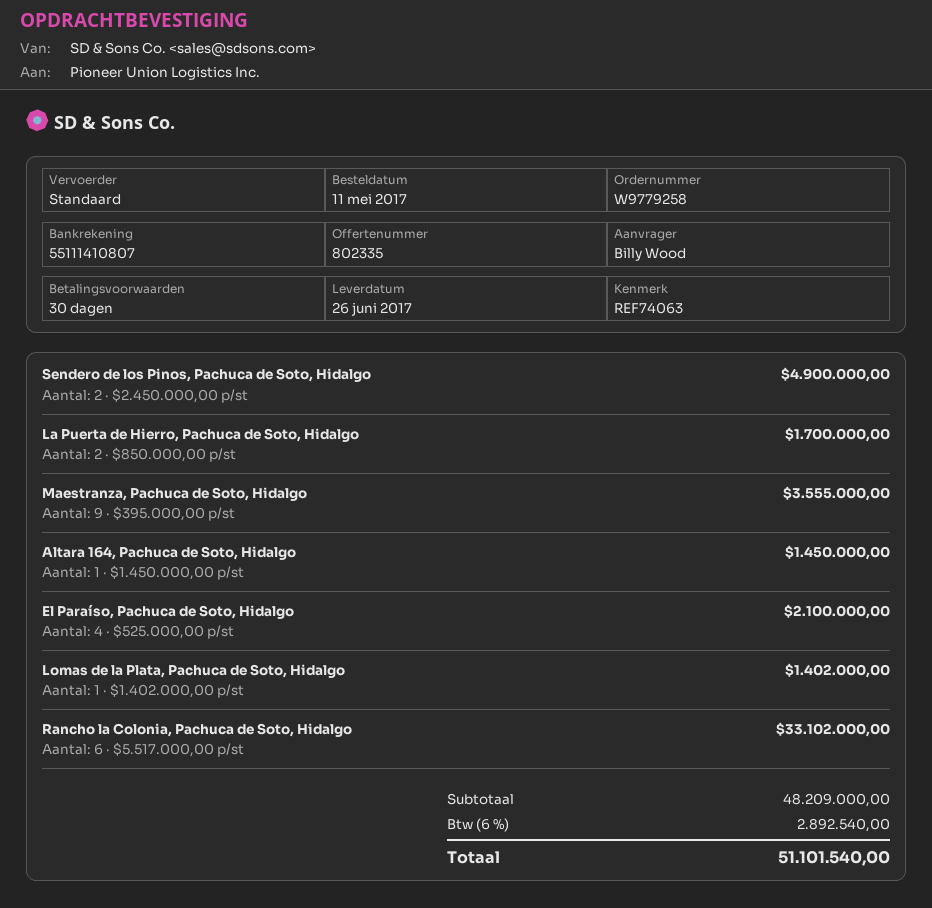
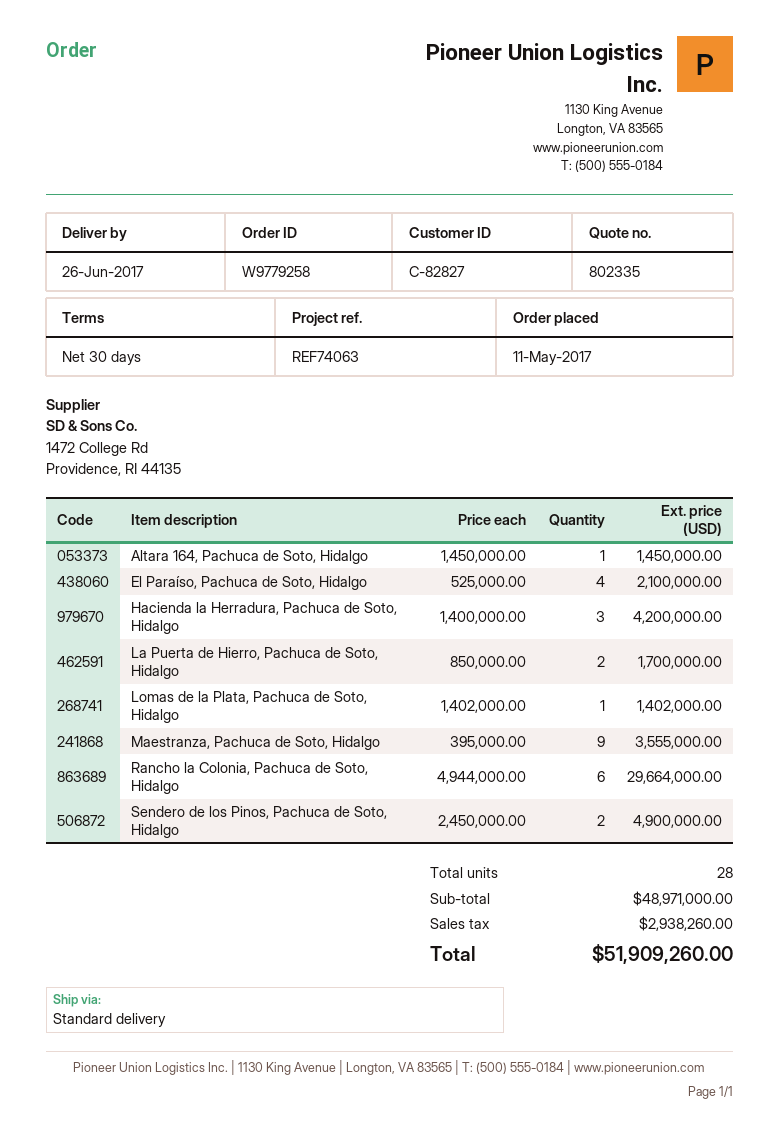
Rancho la Colonia, Pachuca de Soto, Hidalgo: 6 x 5517000.00 = 33102000.00 -> 6 x 4944000.00 = 29664000.00
Hacienda la Herradura, Pachuca de Soto, Hidalgo: none -> 3 x 1400000.00 = 4200000.00
subtotal: 48209000.00 -> 48971000.00
tax: 2892540.00 -> 2938260.00
total: 51101540.00 -> 51909260.00

